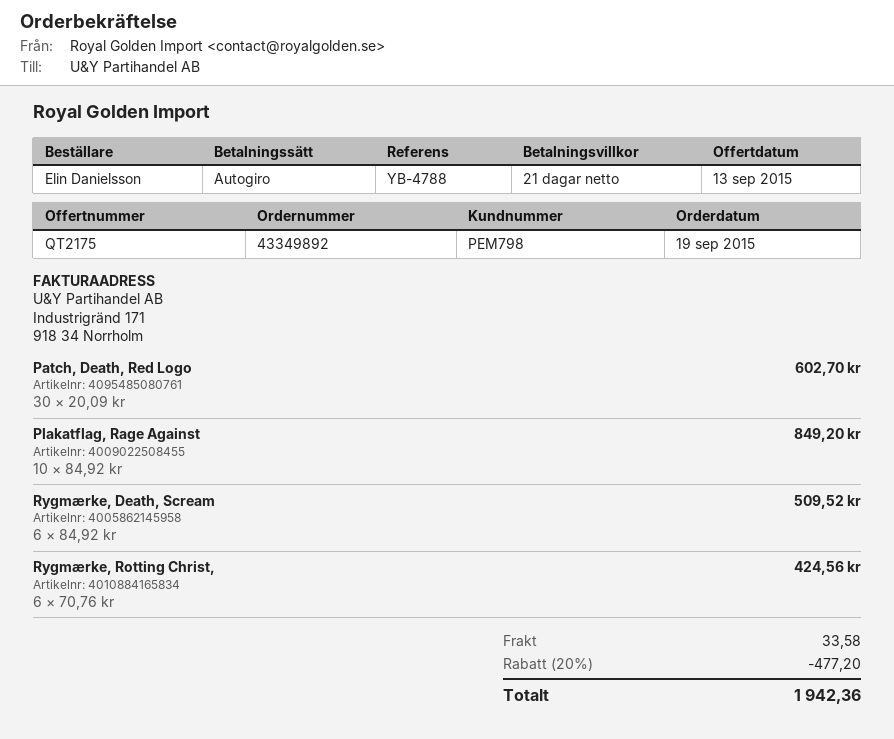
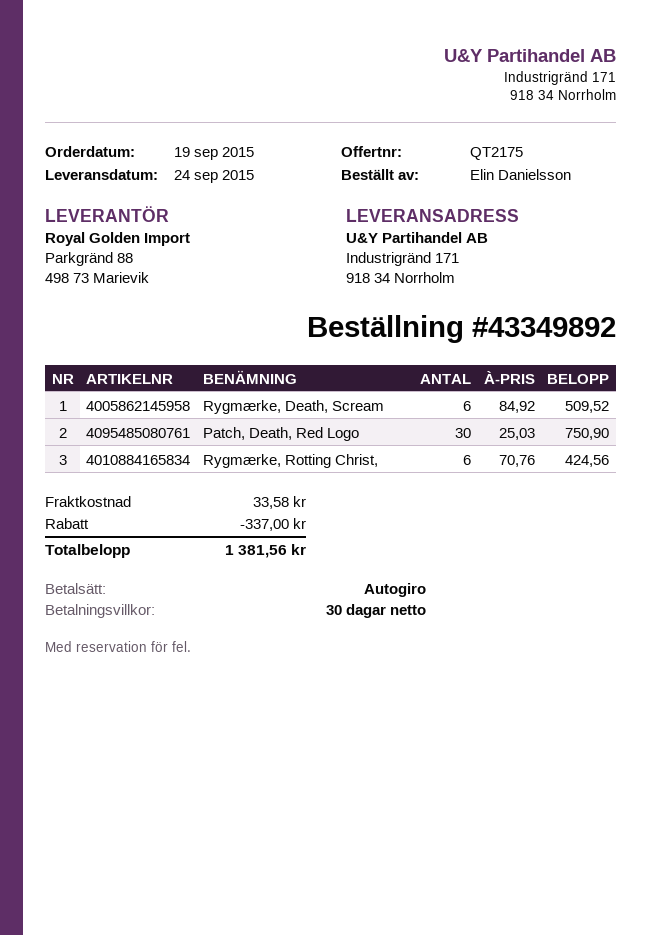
payment terms: 21 days -> 30 days
Patch, Death, Red Logo: 30 x 20.09 = 602.70 -> 30 x 25.03 = 750.90
Plakatflag, Rage Against: 10 x 84.92 = 849.20 -> none
discount: 477.20 -> 337.00
total: 1942.36 -> 1381.56

